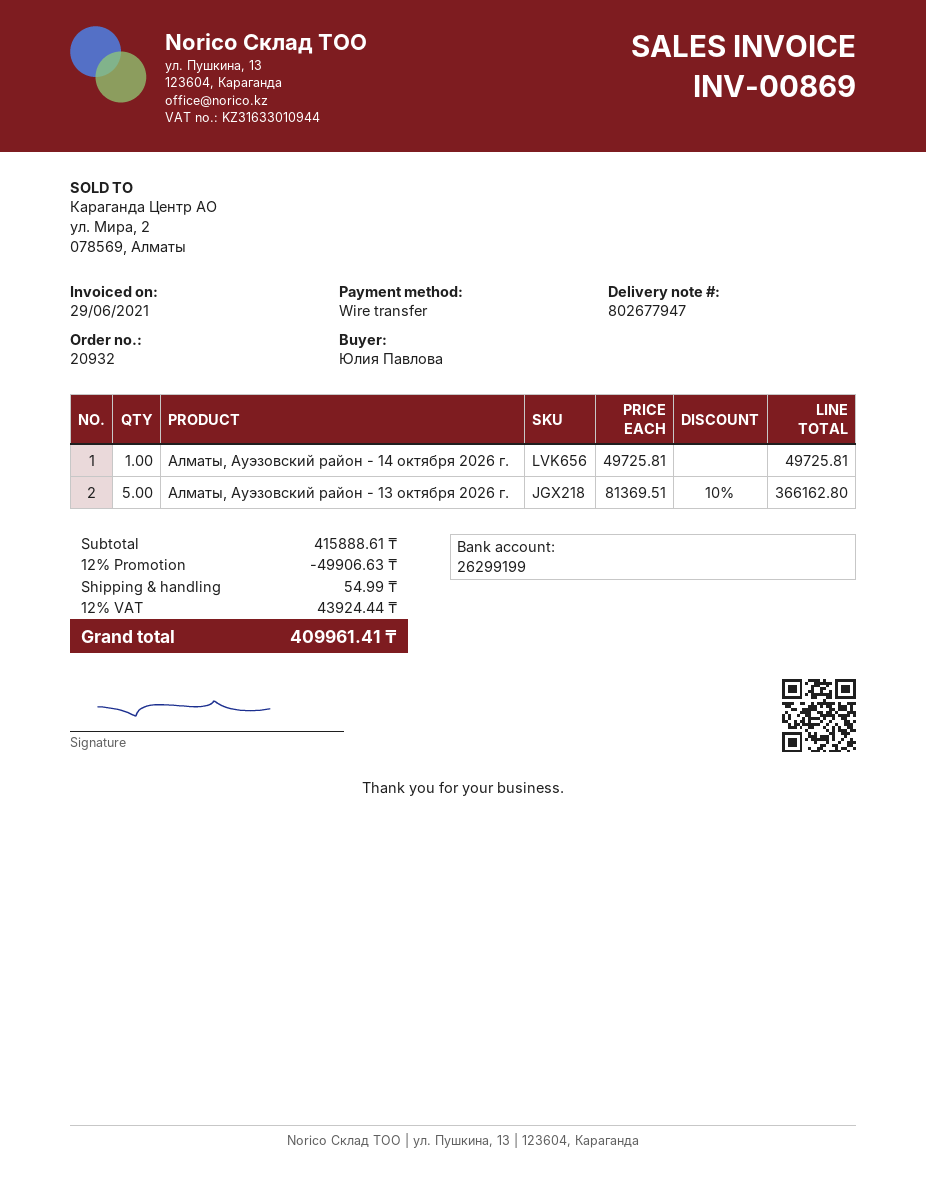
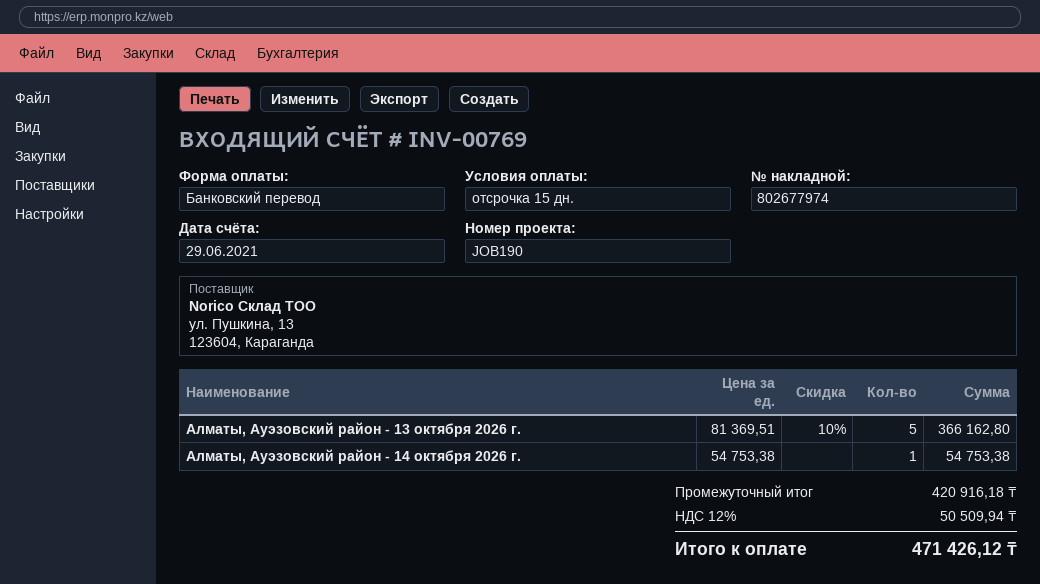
delivery note number: 802677947 -> 802677974
invoice number: INV-00869 -> INV-00769
Алматы, Ауэзовский район - 14 октября 2026 г.: 1 x 49725.81 = 49725.81 -> 1 x 54753.38 = 54753.38
subtotal: 415888.61 -> 420916.18
discount: 12% = 49906.63 -> none
shipping: 54.99 -> none
tax: 12% = 43924.44 -> 12% = 50509.94
total: 409961.41 -> 471426.12

